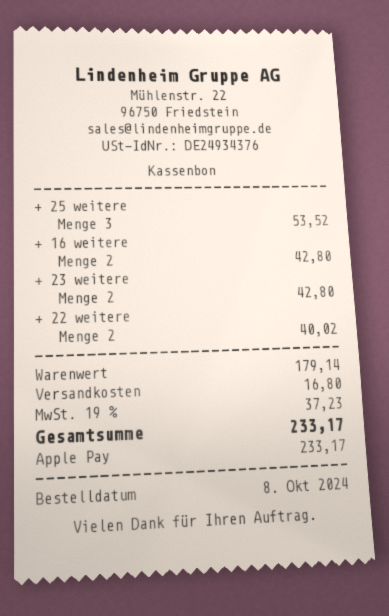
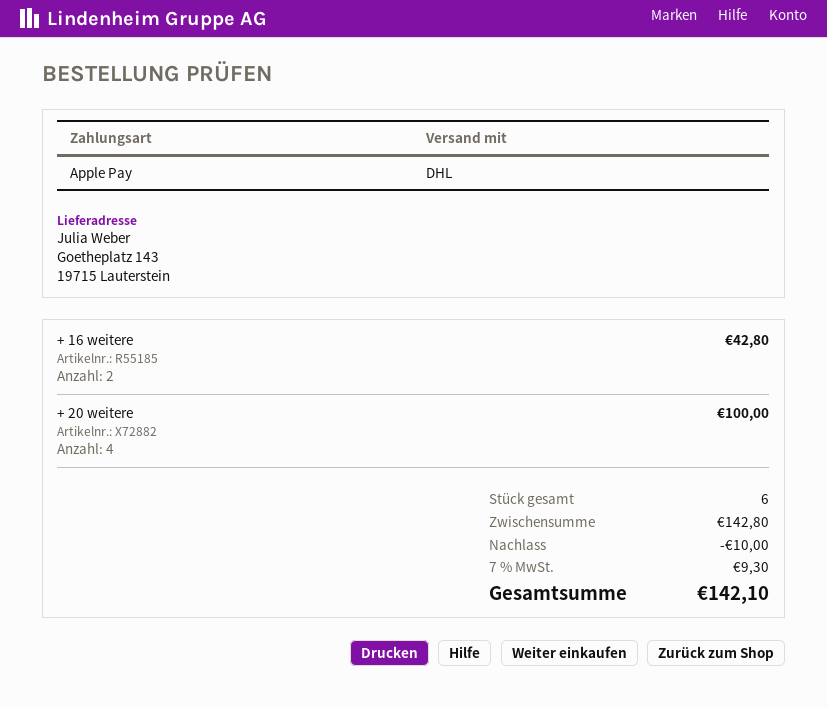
+ 25 weitere: 3 for 53.52 -> none
+ 23 weitere: 2 for 42.80 -> none
+ 22 weitere: 2 for 40.02 -> none
+ 20 weitere: none -> 4 for 100.00
subtotal: 179.14 -> 142.80
discount: none -> 10.00
shipping: 16.80 -> none
tax: 19% = 37.23 -> 7% = 9.30
total: 233.17 -> 142.10

